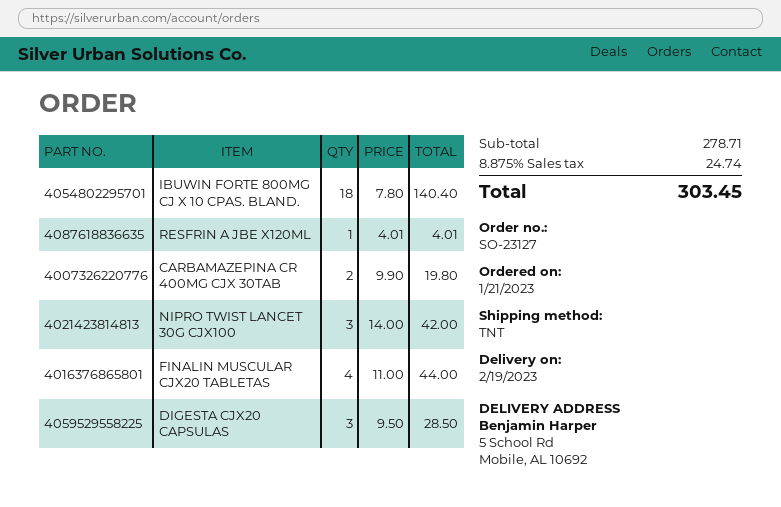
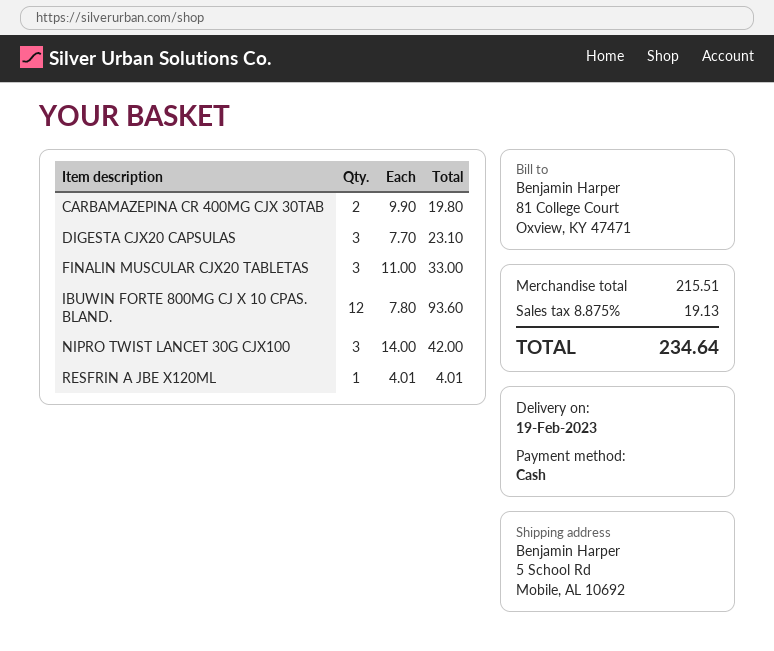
IBUWIN FORTE 800MG CJ X 10 CPAS. BLAND.: 18 x 7.80 = 140.40 -> 12 x 7.80 = 93.60
FINALIN MUSCULAR CJX20 TABLETAS: 4 x 11.00 = 44.00 -> 3 x 11.00 = 33.00
DIGESTA CJX20 CAPSULAS: 3 x 9.50 = 28.50 -> 3 x 7.70 = 23.10
subtotal: 278.71 -> 215.51
tax: 8.875% = 24.74 -> 8.875% = 19.13
total: 303.45 -> 234.64

